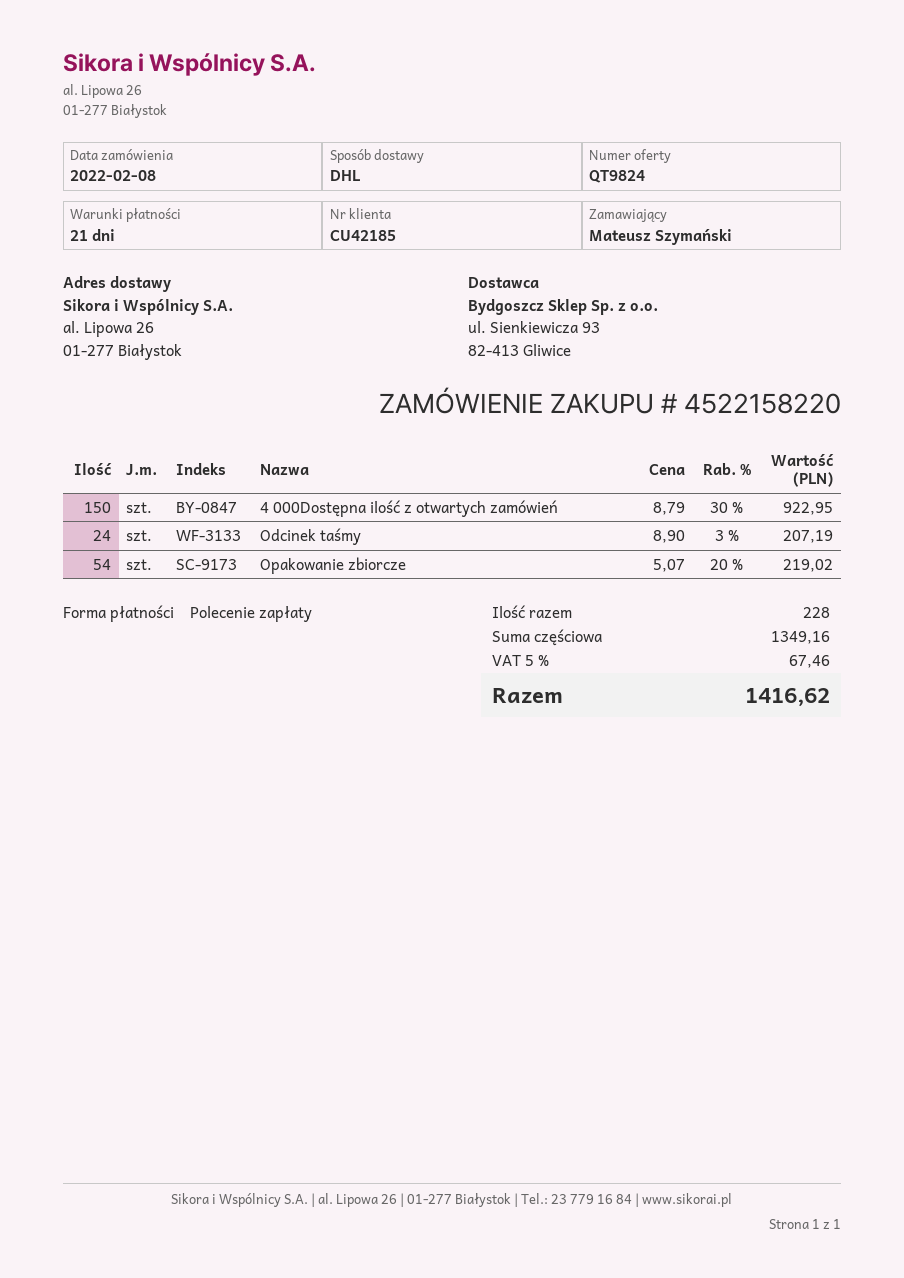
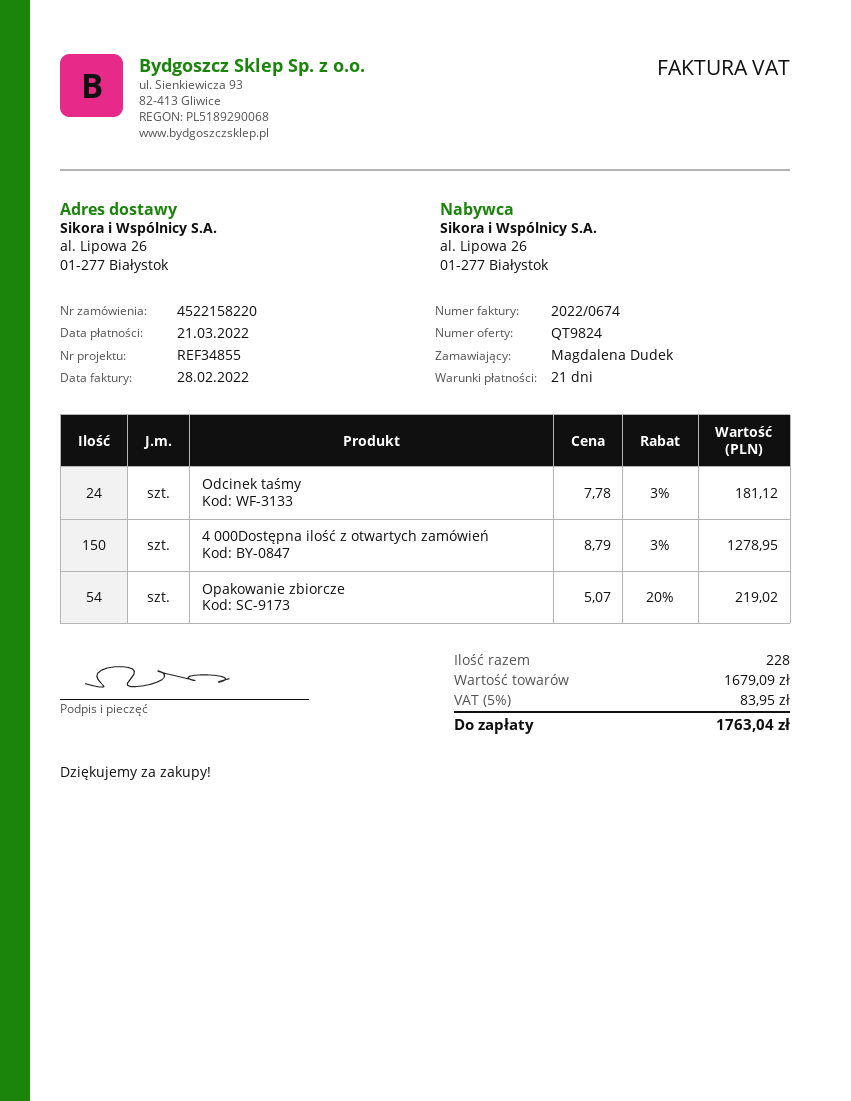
ordered by: Mateusz Szymański -> Magdalena Dudek
4 000Dostępna ilość z otwartych zamówień: 150 x 8.79 - 30% = 922.95 -> 150 x 8.79 - 3% = 1278.95
Odcinek taśmy: 24 x 8.90 - 3% = 207.19 -> 24 x 7.78 - 3% = 181.12
subtotal: 1349.16 -> 1679.09
tax: 5% = 67.46 -> 5% = 83.95
total: 1416.62 -> 1763.04

